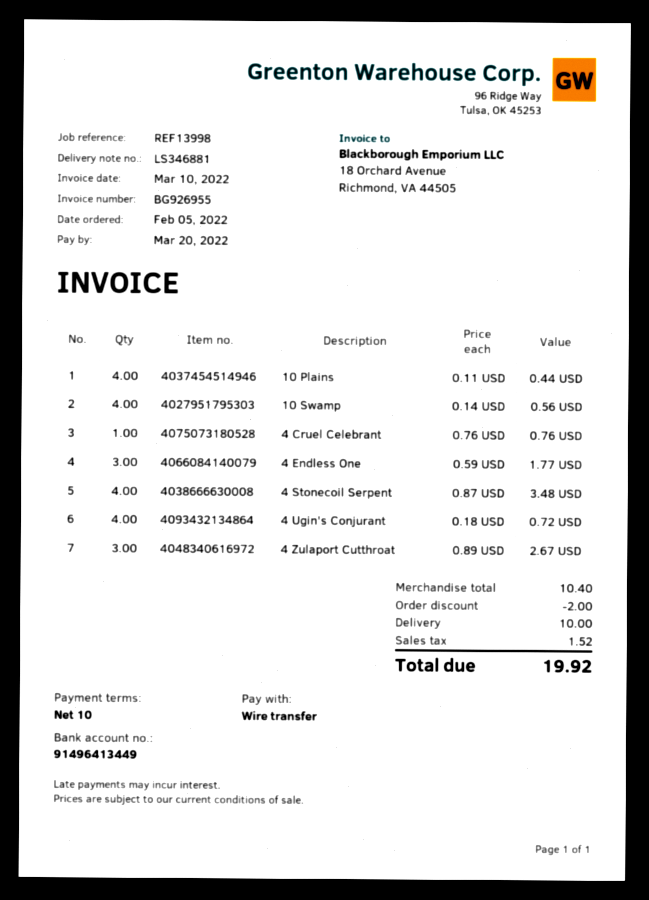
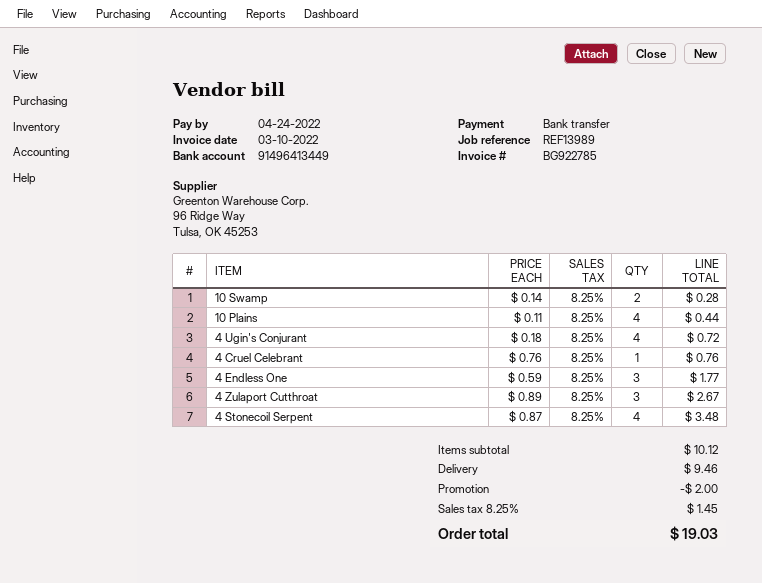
invoice number: BG926955 -> BG922785
due date: 2022-03-20 -> 2022-04-24
reference: REF13998 -> REF13989
10 Swamp: 4 x 0.14 = 0.56 -> 2 x 0.14 = 0.28
subtotal: 10.40 -> 10.12
shipping: 10.00 -> 9.46
tax: 1.52 -> 1.45
total: 19.92 -> 19.03

